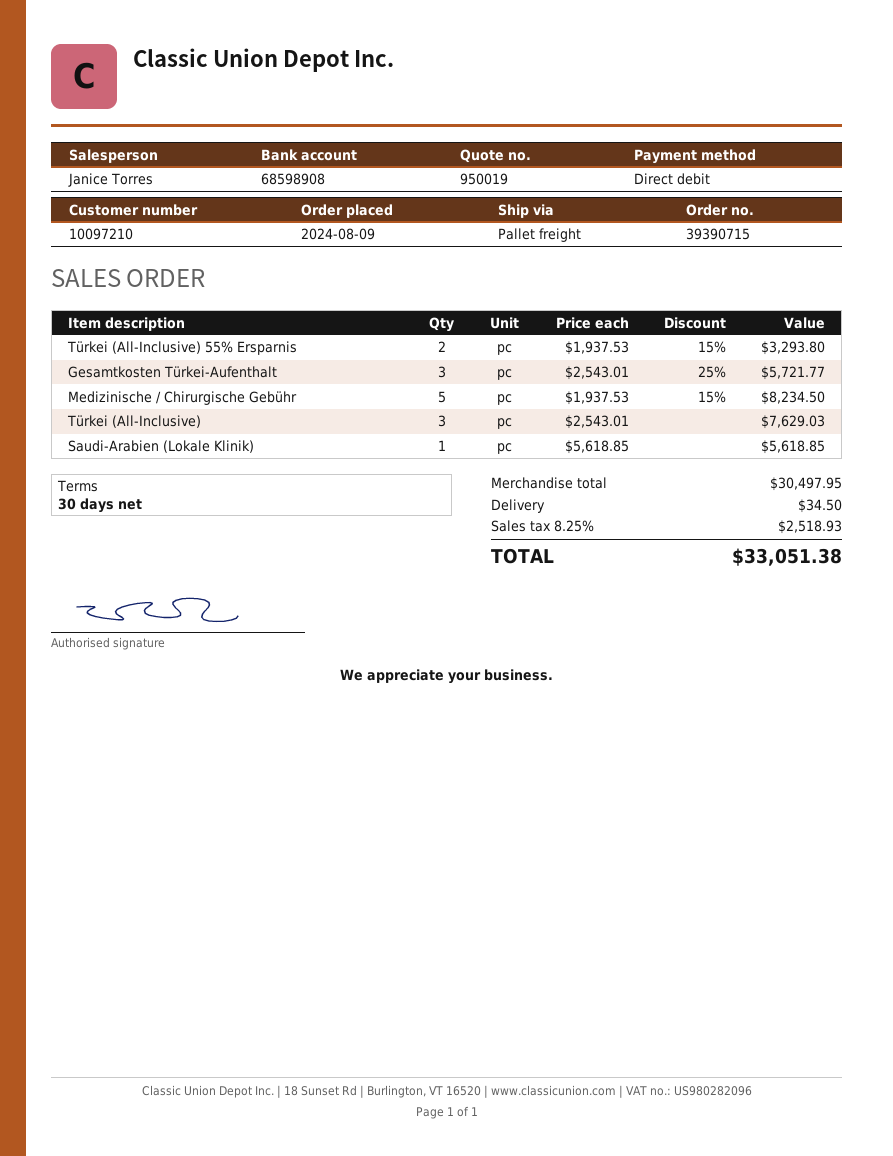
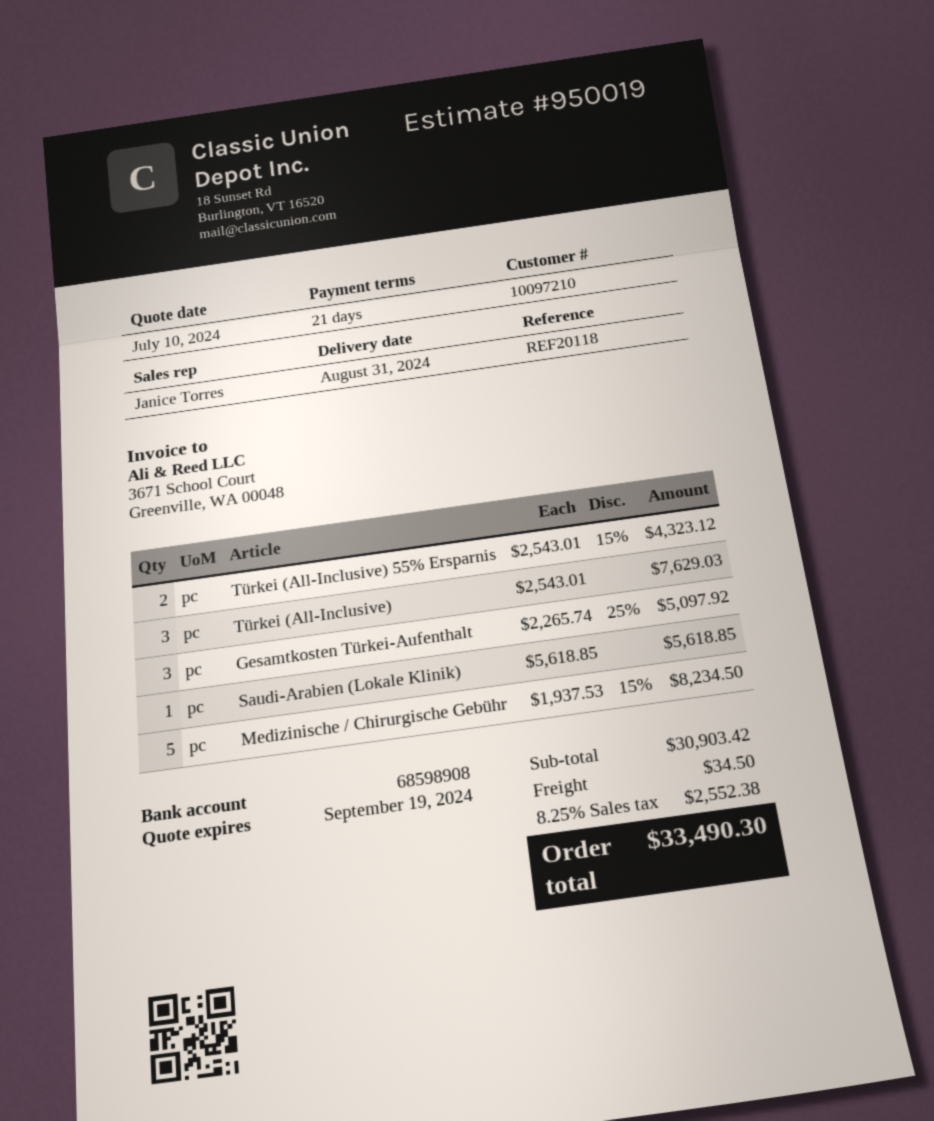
payment terms: 30 days -> 21 days
Türkei (All-Inclusive) 55% Ersparnis: 2 x 1937.53 - 15% = 3293.80 -> 2 x 2543.01 - 15% = 4323.12
Gesamtkosten Türkei-Aufenthalt: 3 x 2543.01 - 25% = 5721.77 -> 3 x 2265.74 - 25% = 5097.92
subtotal: 30497.95 -> 30903.42
tax: 8.25% = 2518.93 -> 8.25% = 2552.38
total: 33051.38 -> 33490.30

